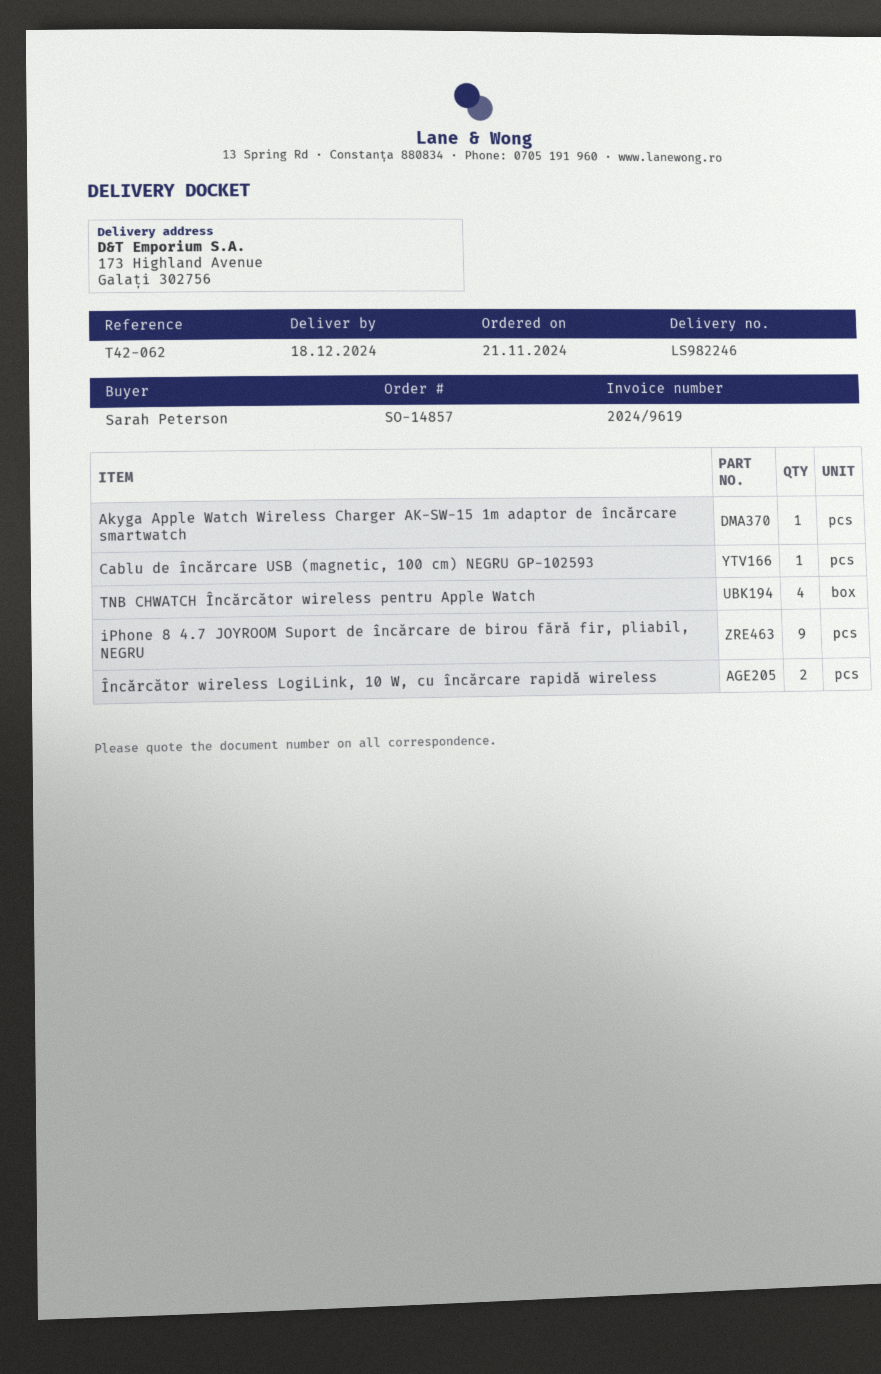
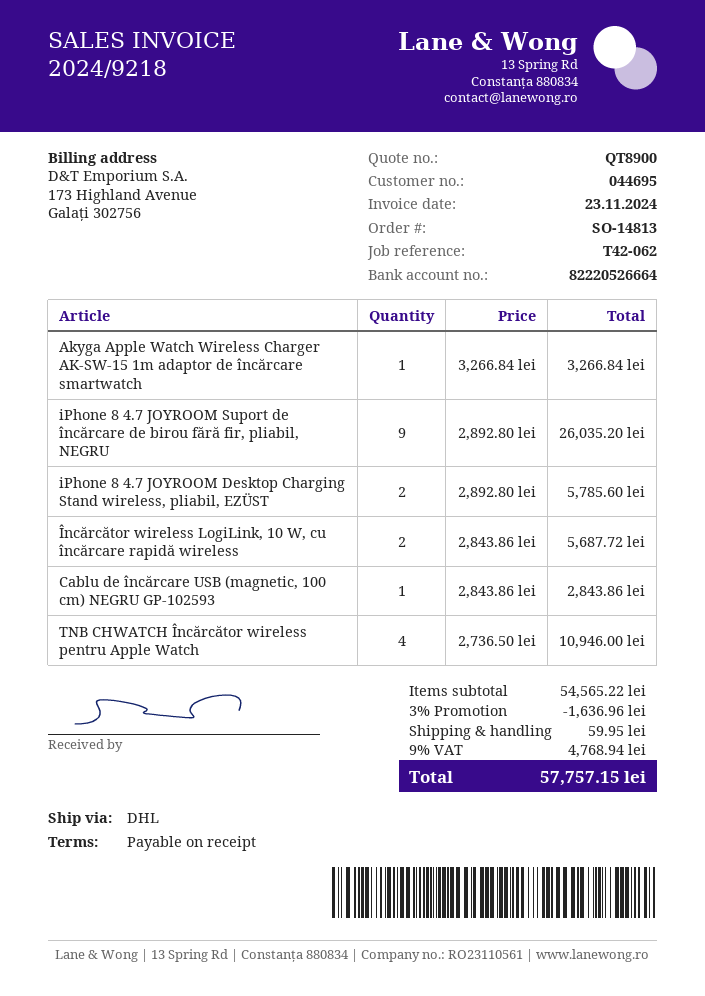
order number: SO-14857 -> SO-14813
invoice number: 2024/9619 -> 2024/9218
iPhone 8 4.7 JOYROOM Desktop Charging Stand wireless, pliabil, EZÜST: none -> 2

